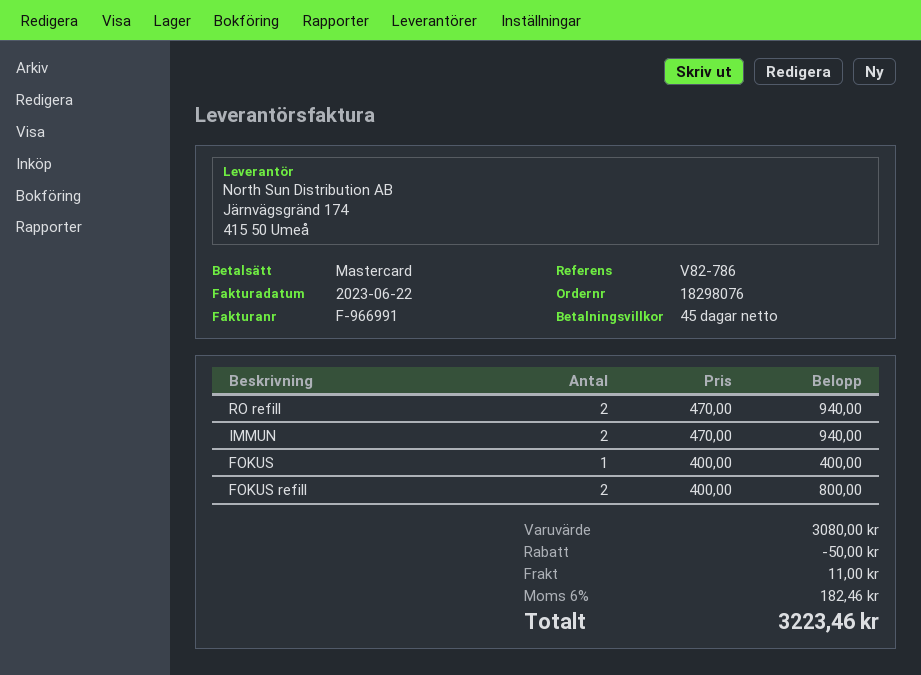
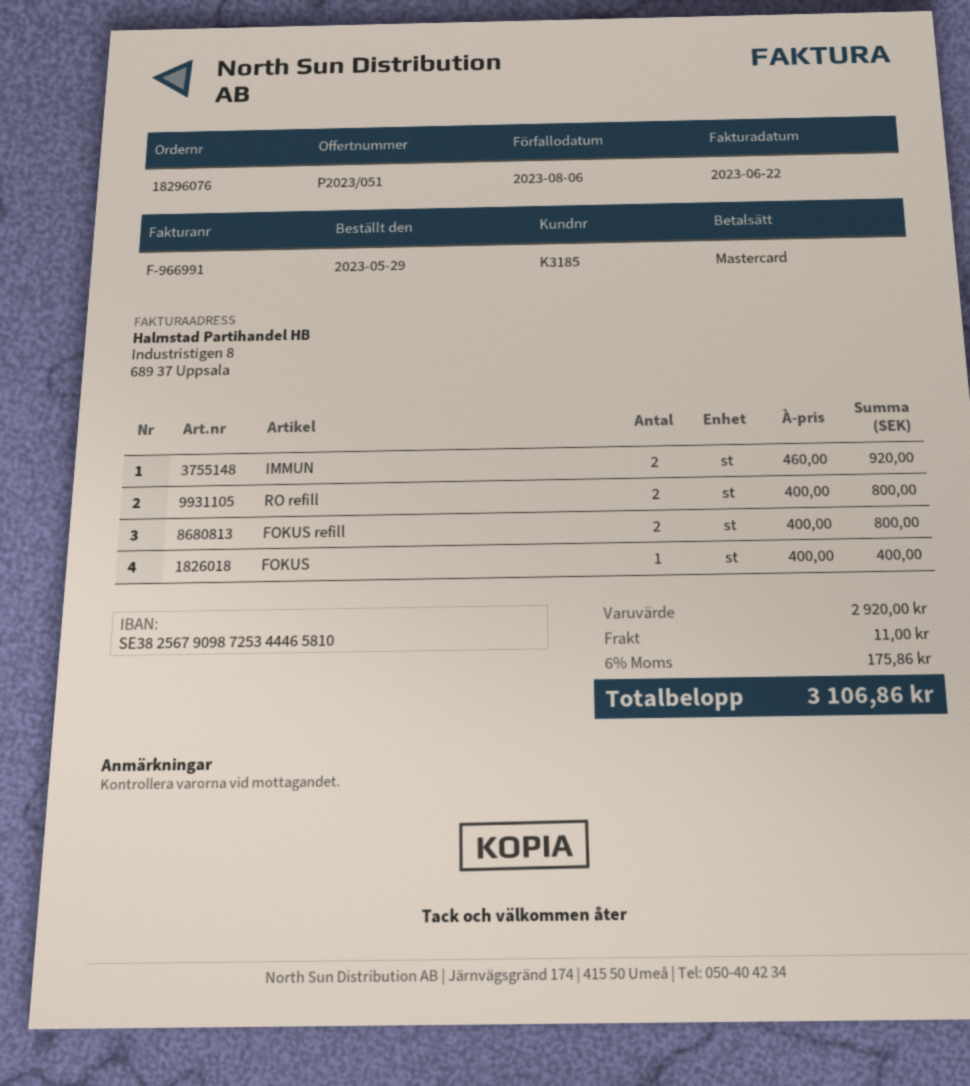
order number: 18298076 -> 18296076
RO refill: 2 x 470.00 = 940.00 -> 2 x 400.00 = 800.00
IMMUN: 2 x 470.00 = 940.00 -> 2 x 460.00 = 920.00
subtotal: 3080.00 -> 2920.00
discount: 50.00 -> none
tax: 6% = 182.46 -> 6% = 175.86
total: 3223.46 -> 3106.86

